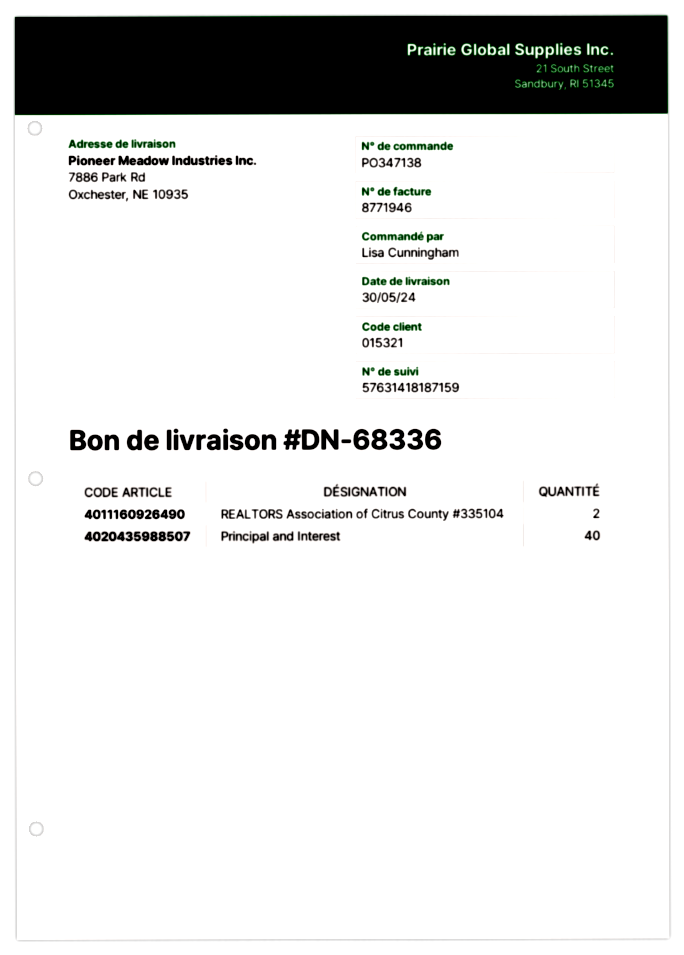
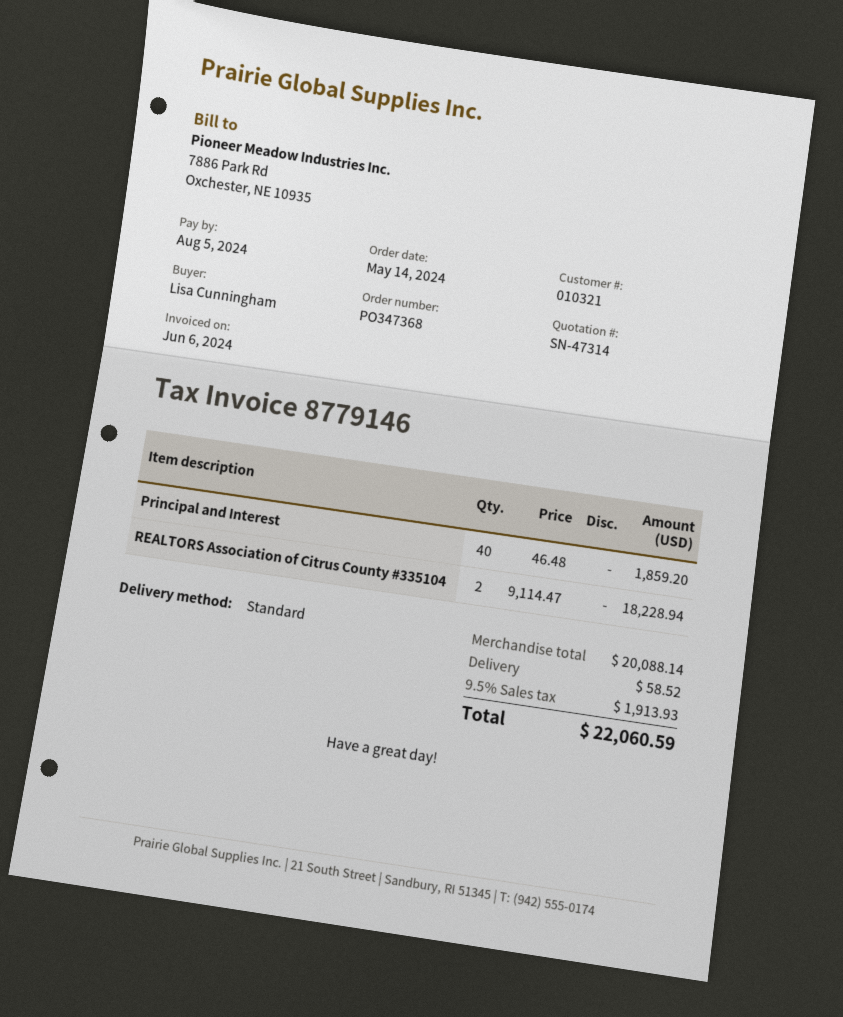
order number: PO347138 -> PO347368
invoice number: 8771946 -> 8779146
customer number: 015321 -> 010321

